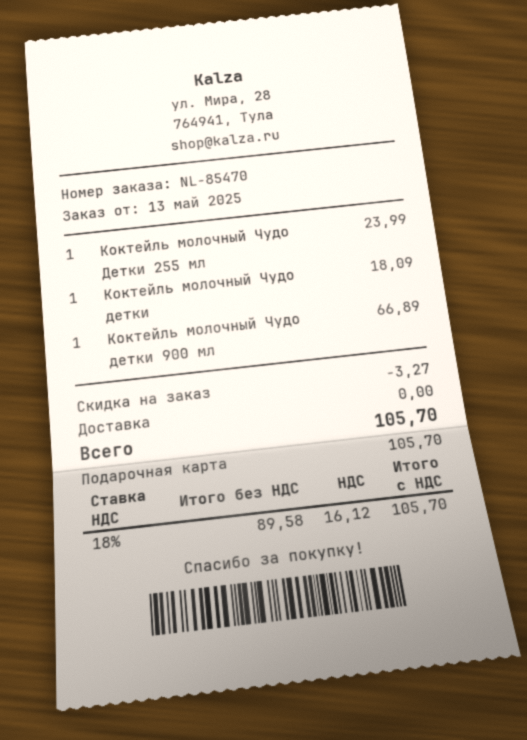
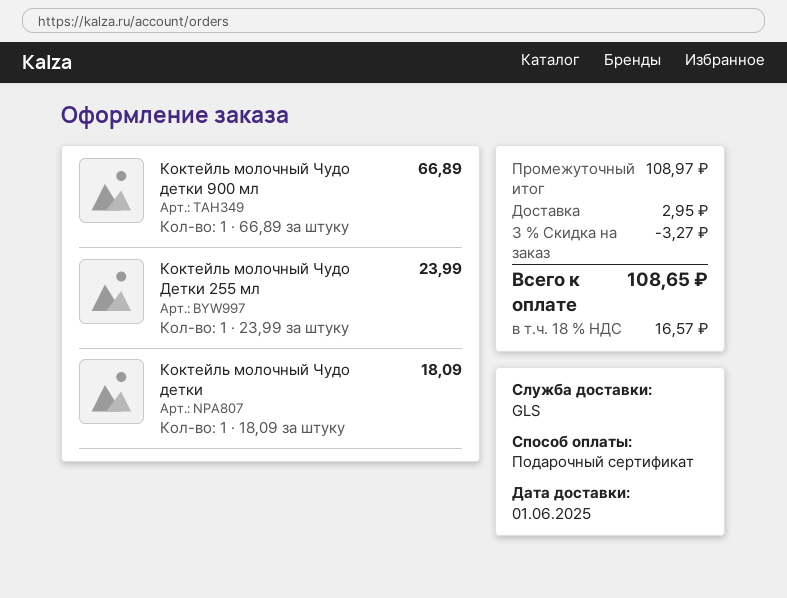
shipping: 0.00 -> 2.95
tax: 18% = 16.12 -> 18% = 16.57
total: 105.70 -> 108.65

